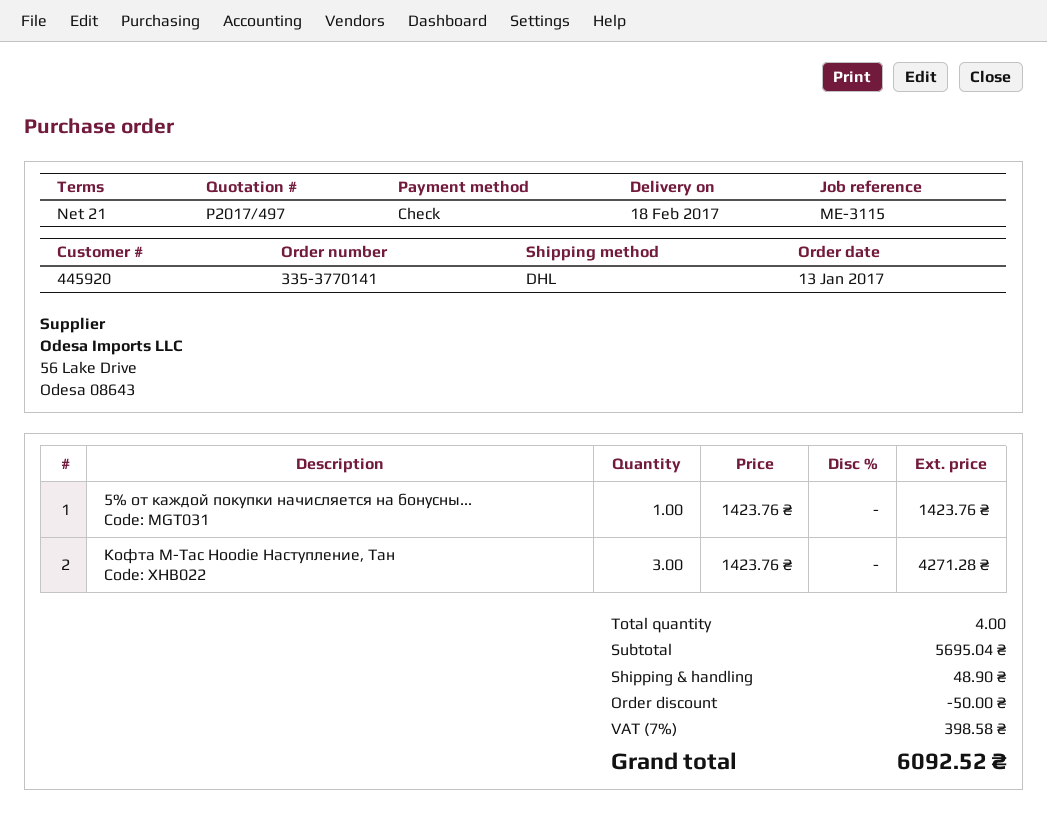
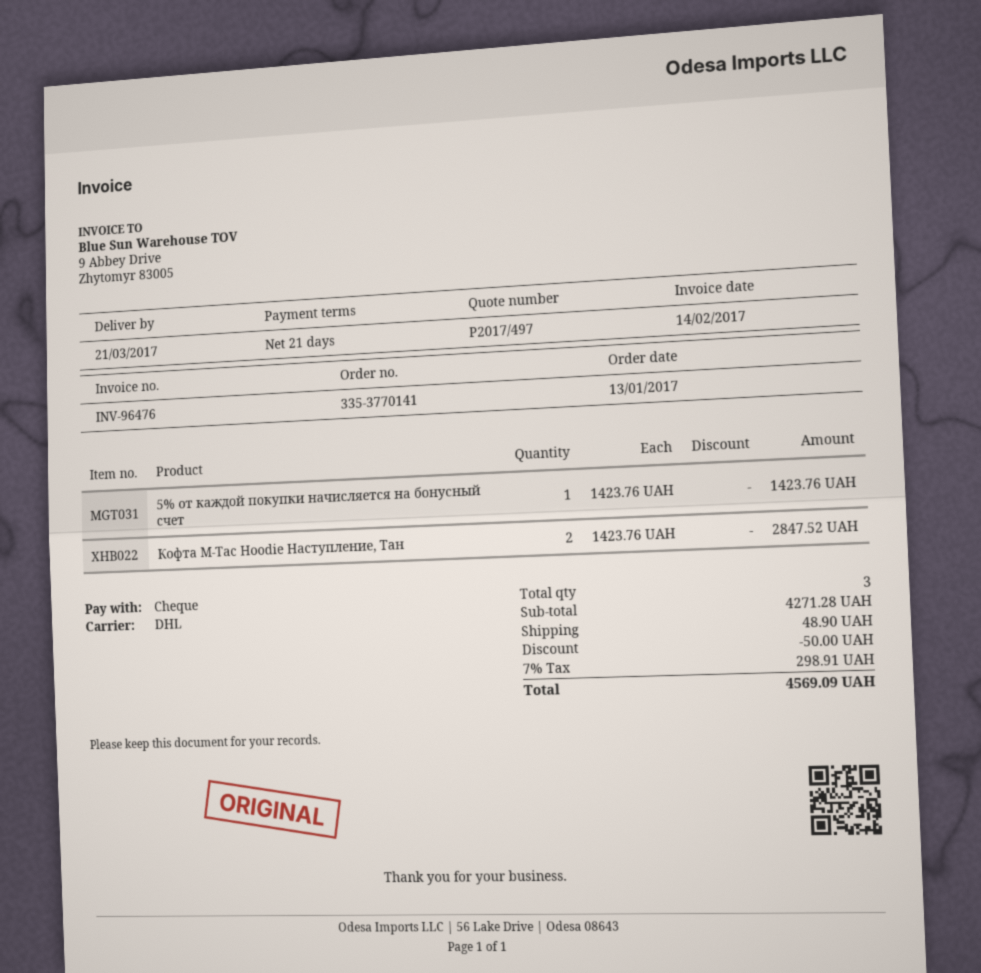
delivery date: 2017-02-18 -> 2017-03-21
Кофта M-Tac Hoodie Наступление, Тан: 3 x 1423.76 = 4271.28 -> 2 x 1423.76 = 2847.52
total quantity: 4 -> 3
subtotal: 5695.04 -> 4271.28
tax: 7% = 398.58 -> 7% = 298.91
total: 6092.52 -> 4569.09

